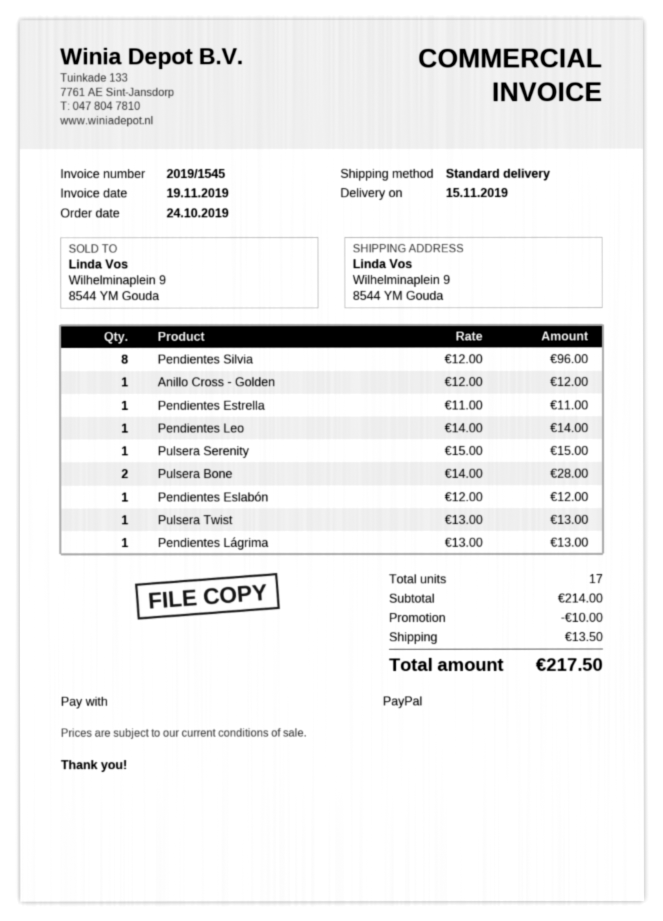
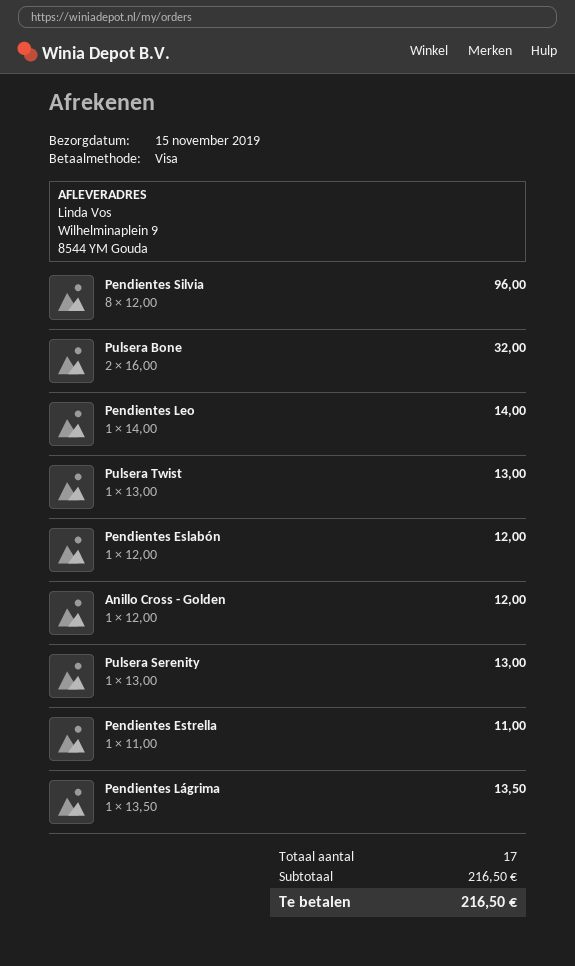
payment method: PayPal -> Visa
Pulsera Serenity: 1 x 15.00 = 15.00 -> 1 x 13.00 = 13.00
Pulsera Bone: 2 x 14.00 = 28.00 -> 2 x 16.00 = 32.00
Pendientes Lágrima: 1 x 13.00 = 13.00 -> 1 x 13.50 = 13.50
subtotal: 214.00 -> 216.50
discount: 10.00 -> none
shipping: 13.50 -> none
total: 217.50 -> 216.50

